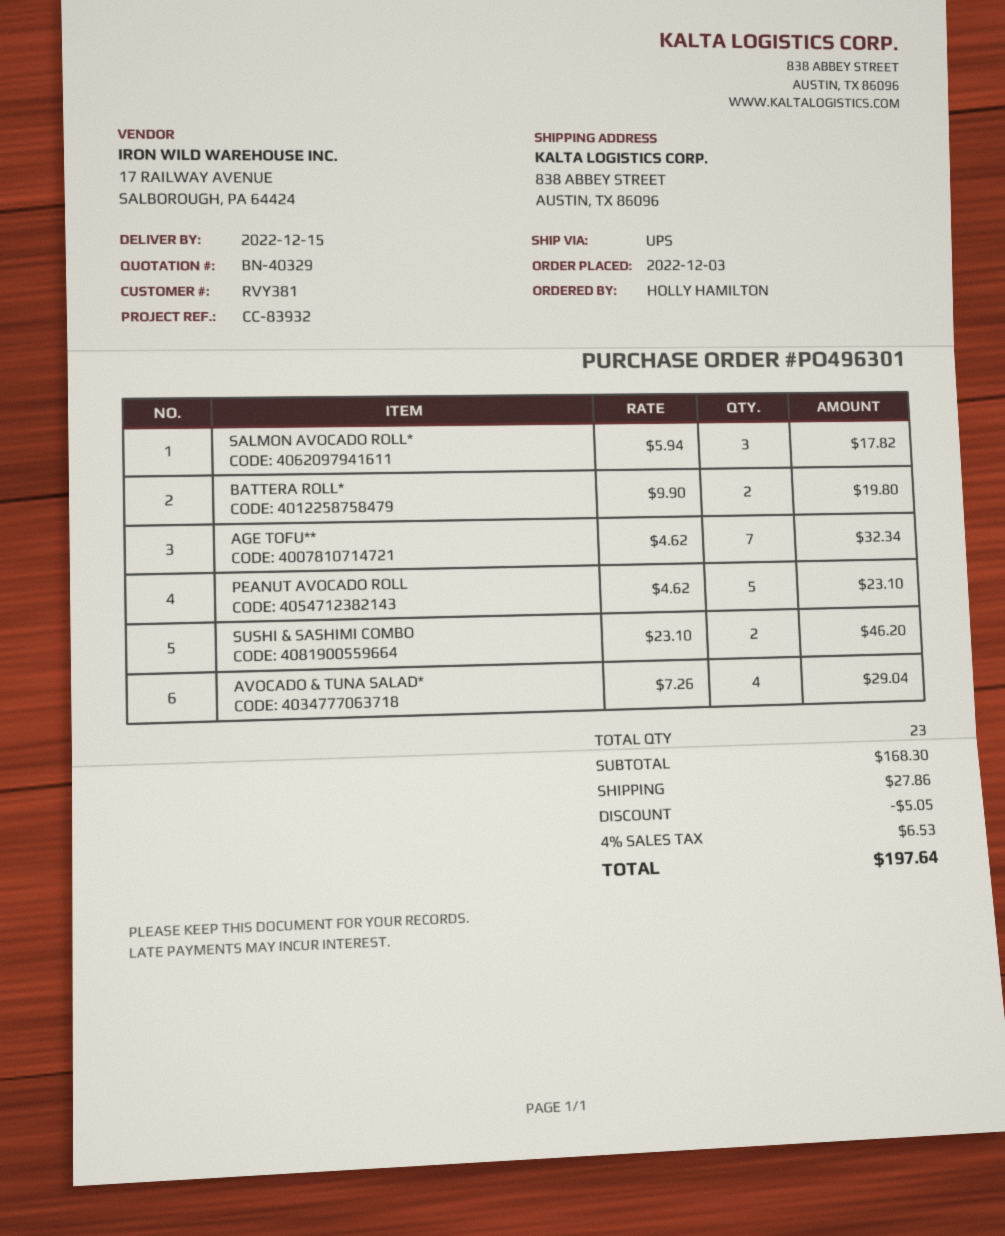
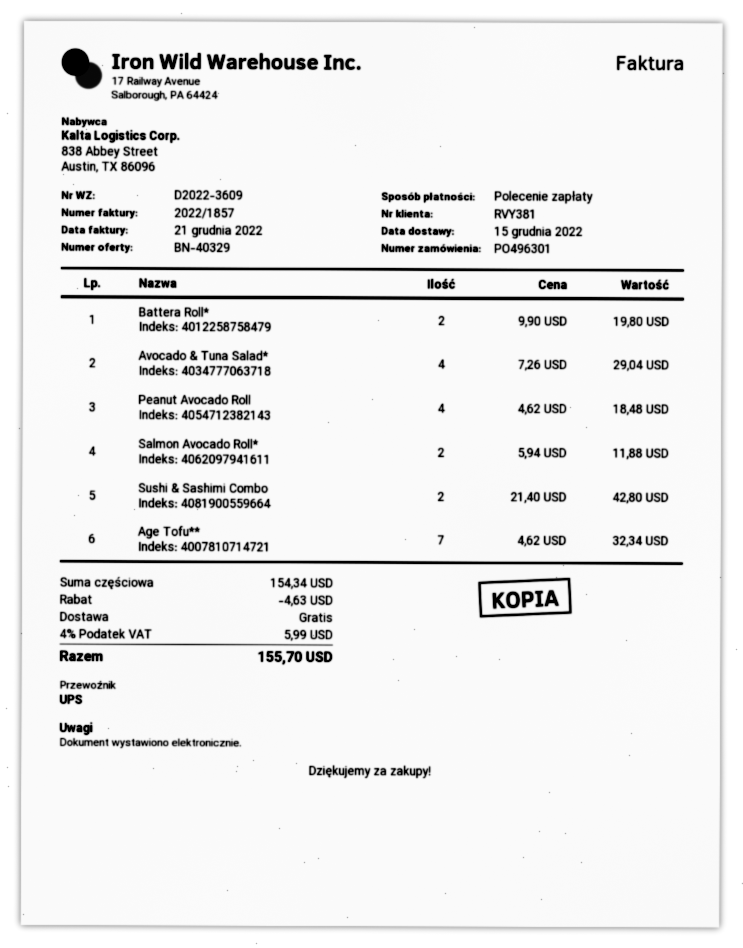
SALMON AVOCADO ROLL*: 3 x 5.94 = 17.82 -> 2 x 5.94 = 11.88
PEANUT AVOCADO ROLL: 5 x 4.62 = 23.10 -> 4 x 4.62 = 18.48
SUSHI & SASHIMI COMBO: 2 x 23.10 = 46.20 -> 2 x 21.40 = 42.80
subtotal: 168.30 -> 154.34
discount: 5.05 -> 4.63
shipping: 27.86 -> 0.00
tax: 4% = 6.53 -> 4% = 5.99
total: 197.64 -> 155.70

